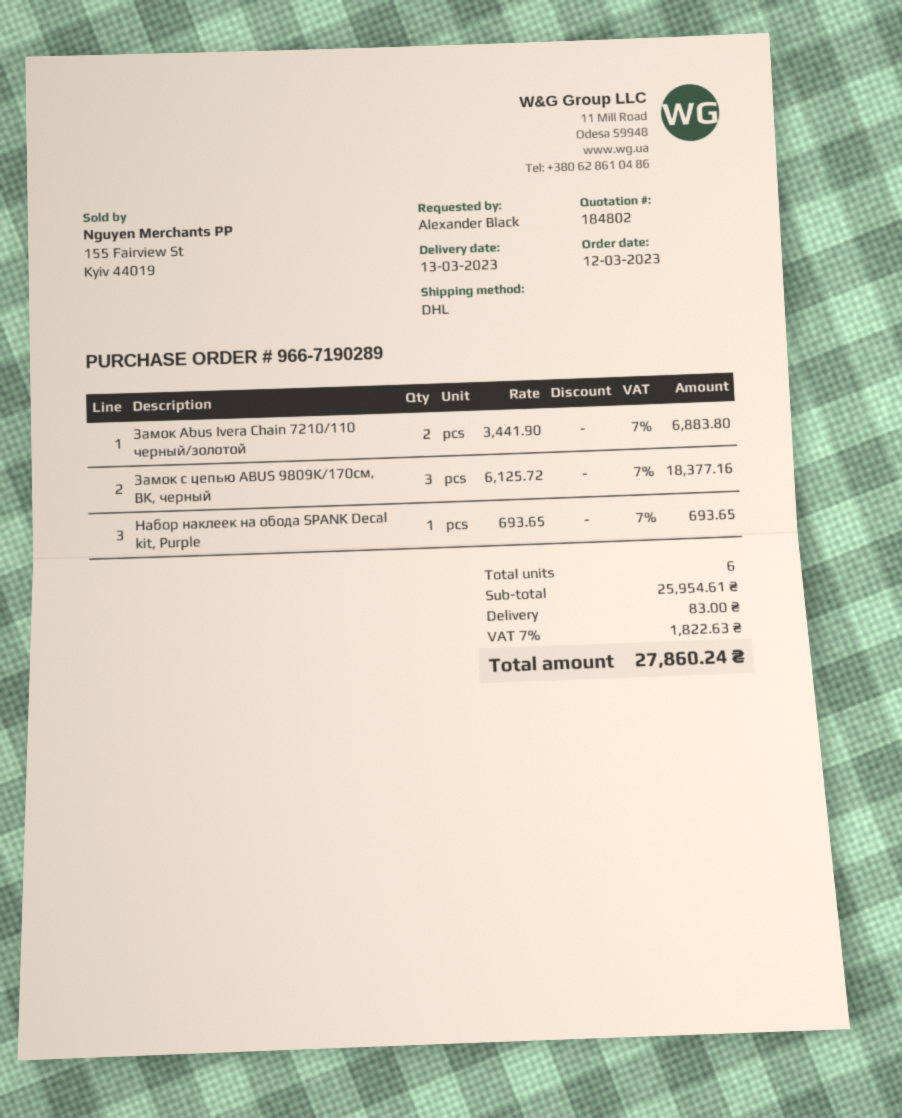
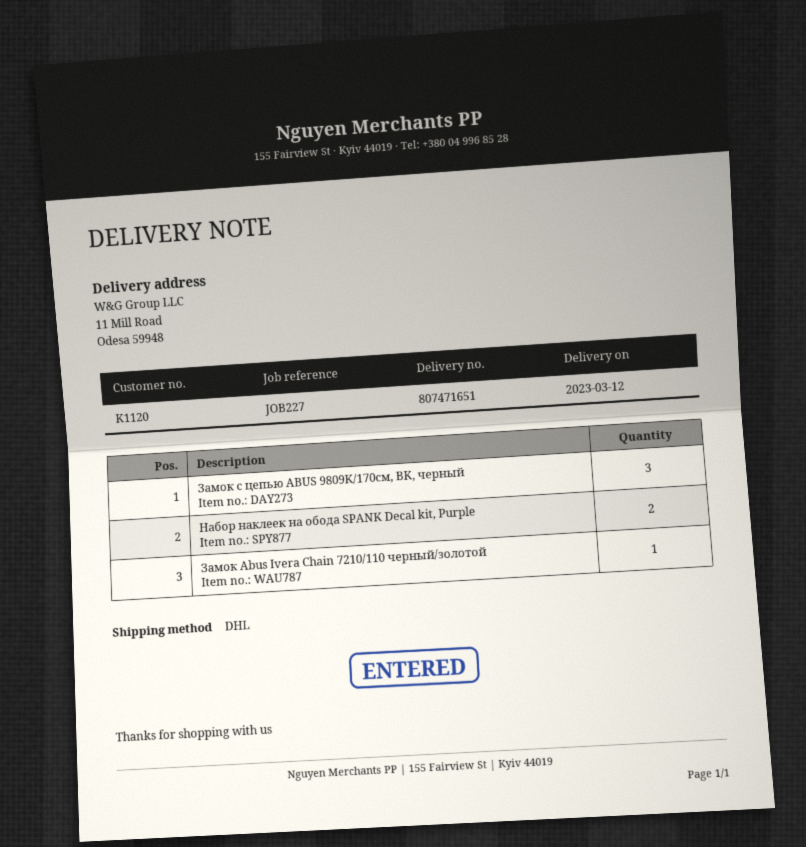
delivery date: 2023-03-13 -> 2023-03-12
Замок Abus Ivera Chain 7210/110 черный/золотой: 2 -> 1
Набор наклеек на обода SPANK Decal kit, Purple: 1 -> 2

